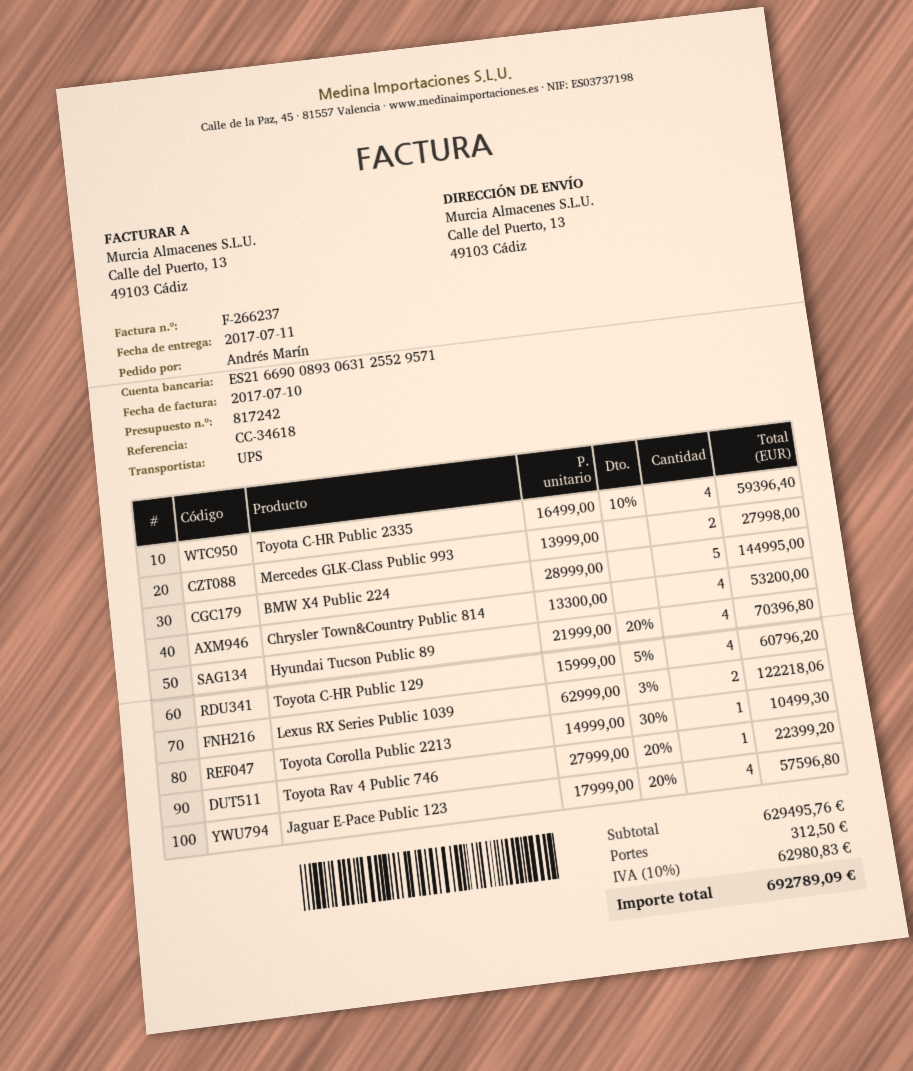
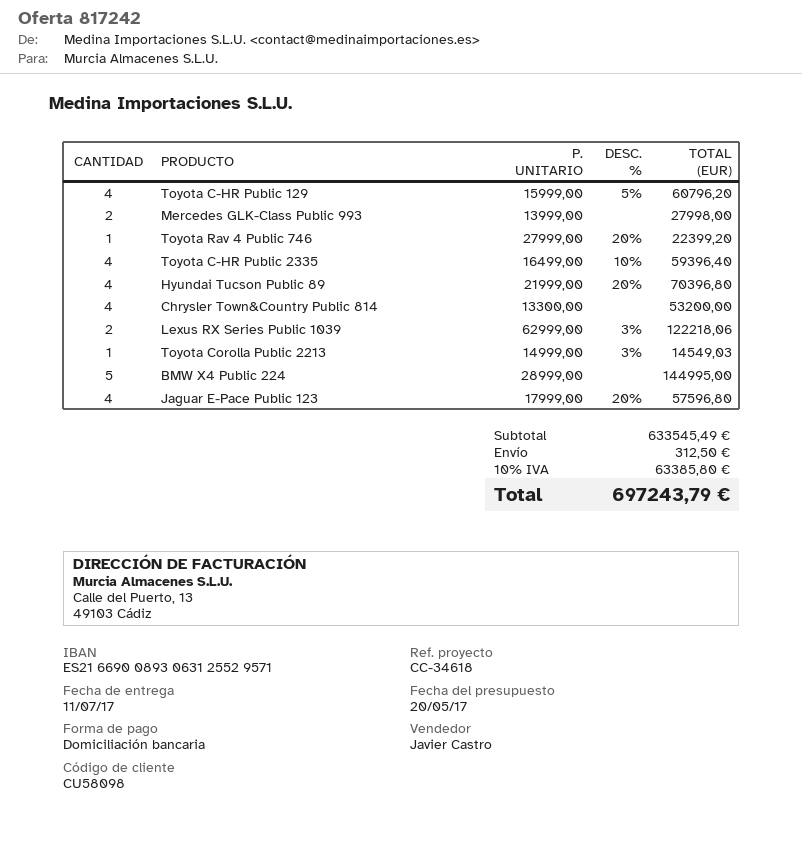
Toyota Corolla Public 2213: 1 x 14999.00 - 30% = 10499.30 -> 1 x 14999.00 - 3% = 14549.03
subtotal: 629495.76 -> 633545.49
tax: 10% = 62980.83 -> 10% = 63385.80
total: 692789.09 -> 697243.79

